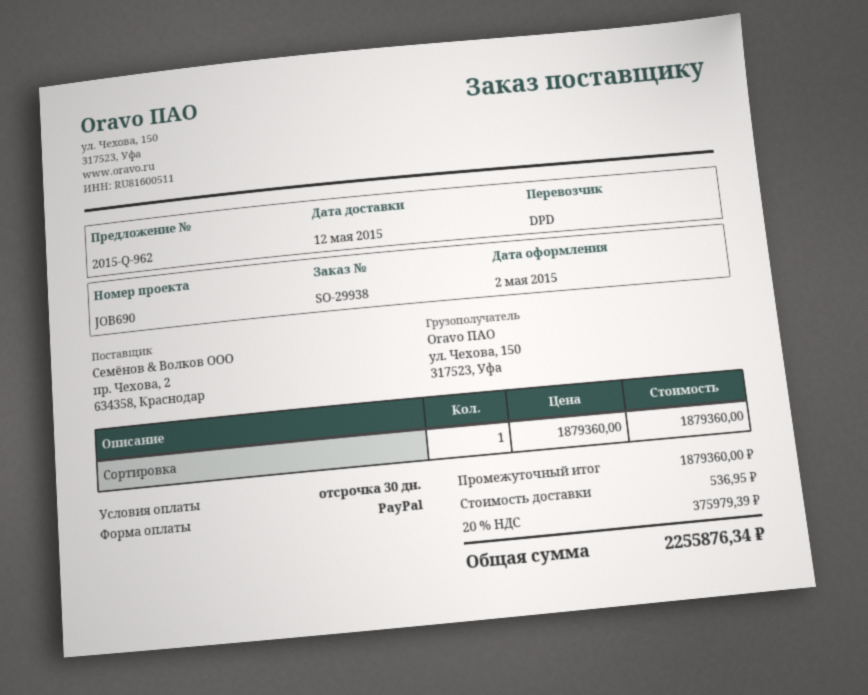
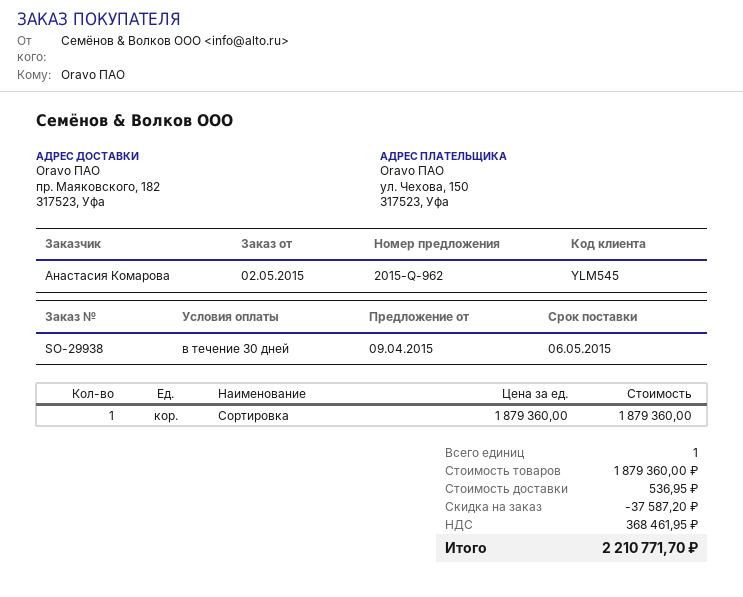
delivery date: 2015-05-12 -> 2015-05-06
ship to: ул. Чехова, 150, 317523, Уфа -> пр. Маяковского, 182, 317523, Уфа
discount: none -> 37587.20
tax: 375979.39 -> 368461.95
total: 2255876.34 -> 2210771.70

